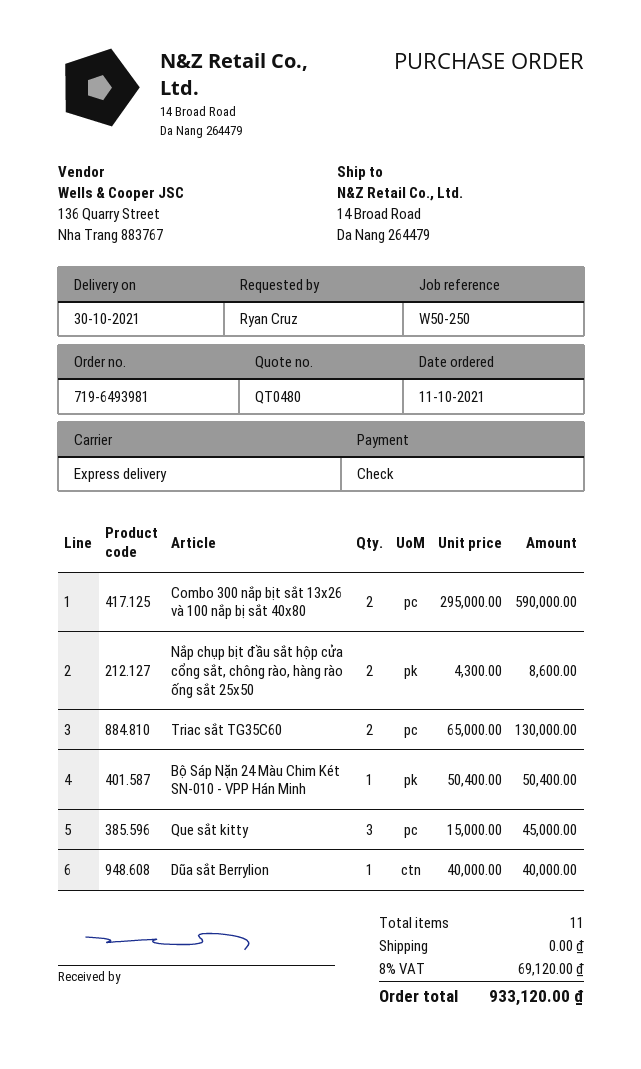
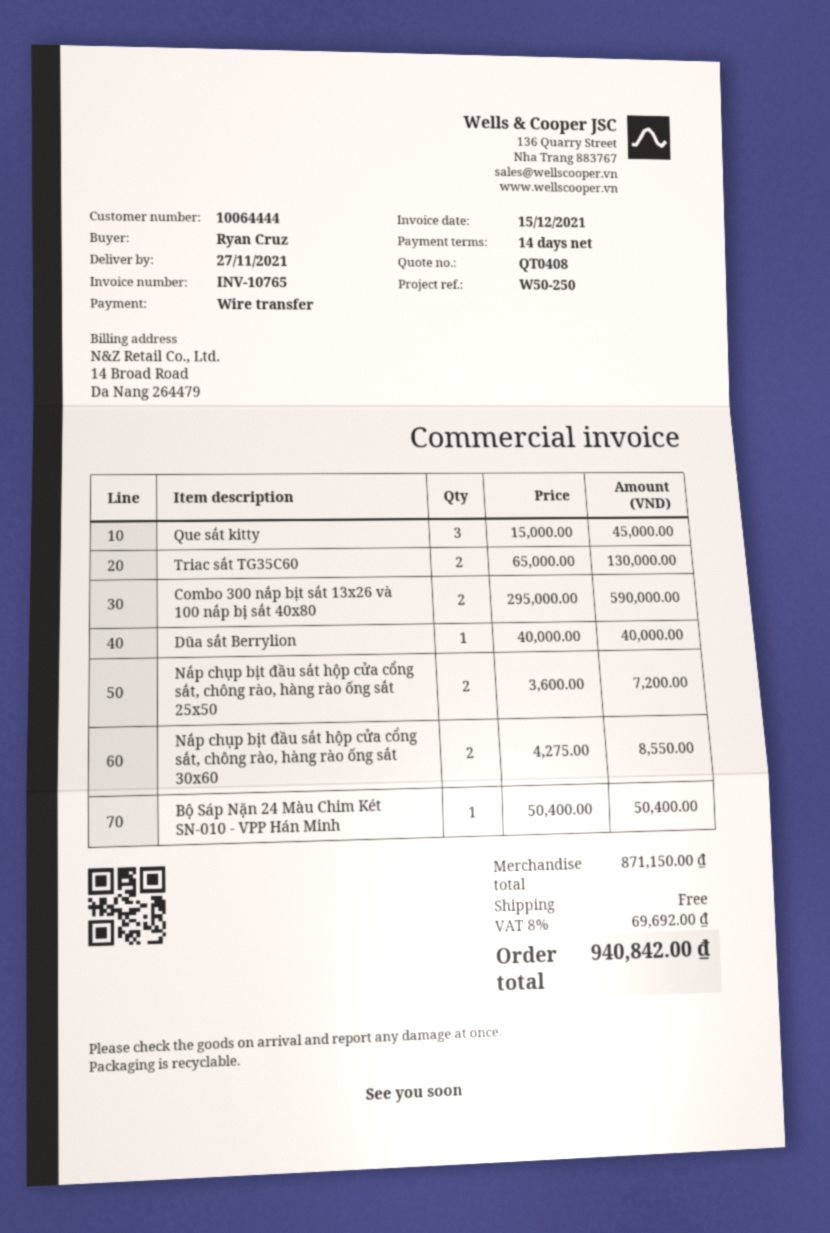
quote number: QT0480 -> QT0408
delivery date: 2021-10-30 -> 2021-11-27
payment method: cheque -> bank transfer
Nắp chụp bịt đầu sắt hộp cửa cổng sắt, chông rào, hàng rào ống sắt 25x50: 2 x 4300.00 = 8600.00 -> 2 x 3600.00 = 7200.00
Nắp chụp bịt đầu sắt hộp cửa cổng sắt, chông rào, hàng rào ống sắt 30x60: none -> 2 x 4275.00 = 8550.00
tax: 8% = 69120.00 -> 8% = 69692.00
total: 933120.00 -> 940842.00

